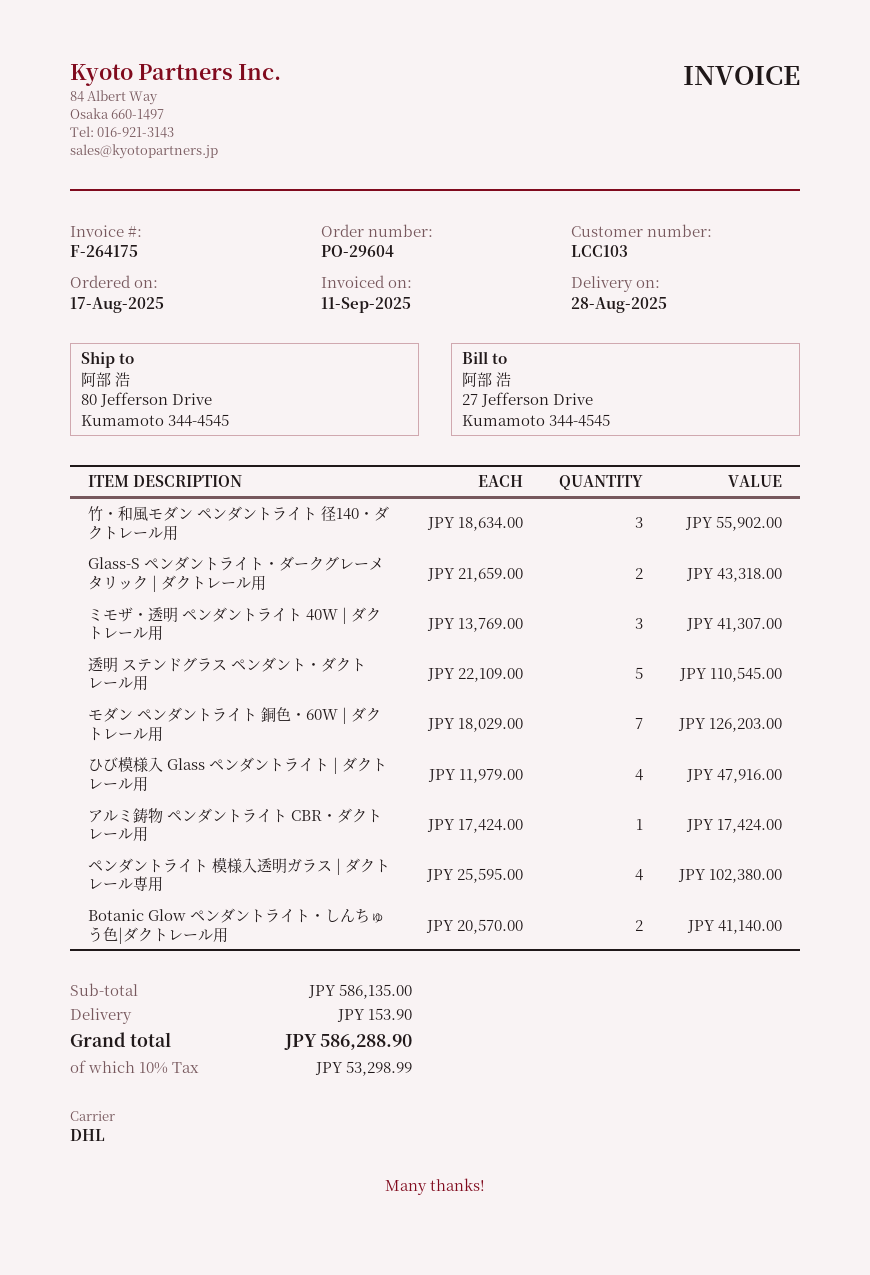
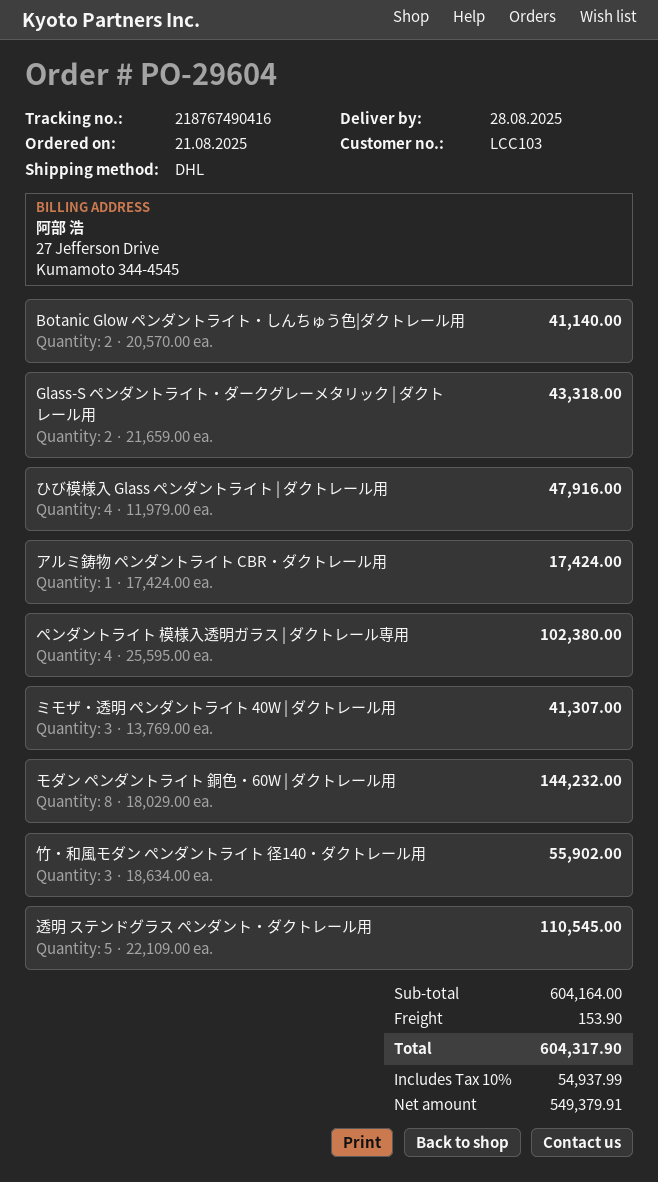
order date: 2025-08-17 -> 2025-08-21
モダン ペンダントライト 銅色・60W | ダクトレール用: 7 x 18029.00 = 126203.00 -> 8 x 18029.00 = 144232.00
subtotal: 586135.00 -> 604164.00
tax: 10% = 53298.99 -> 10% = 54937.99
total: 586288.90 -> 604317.90

